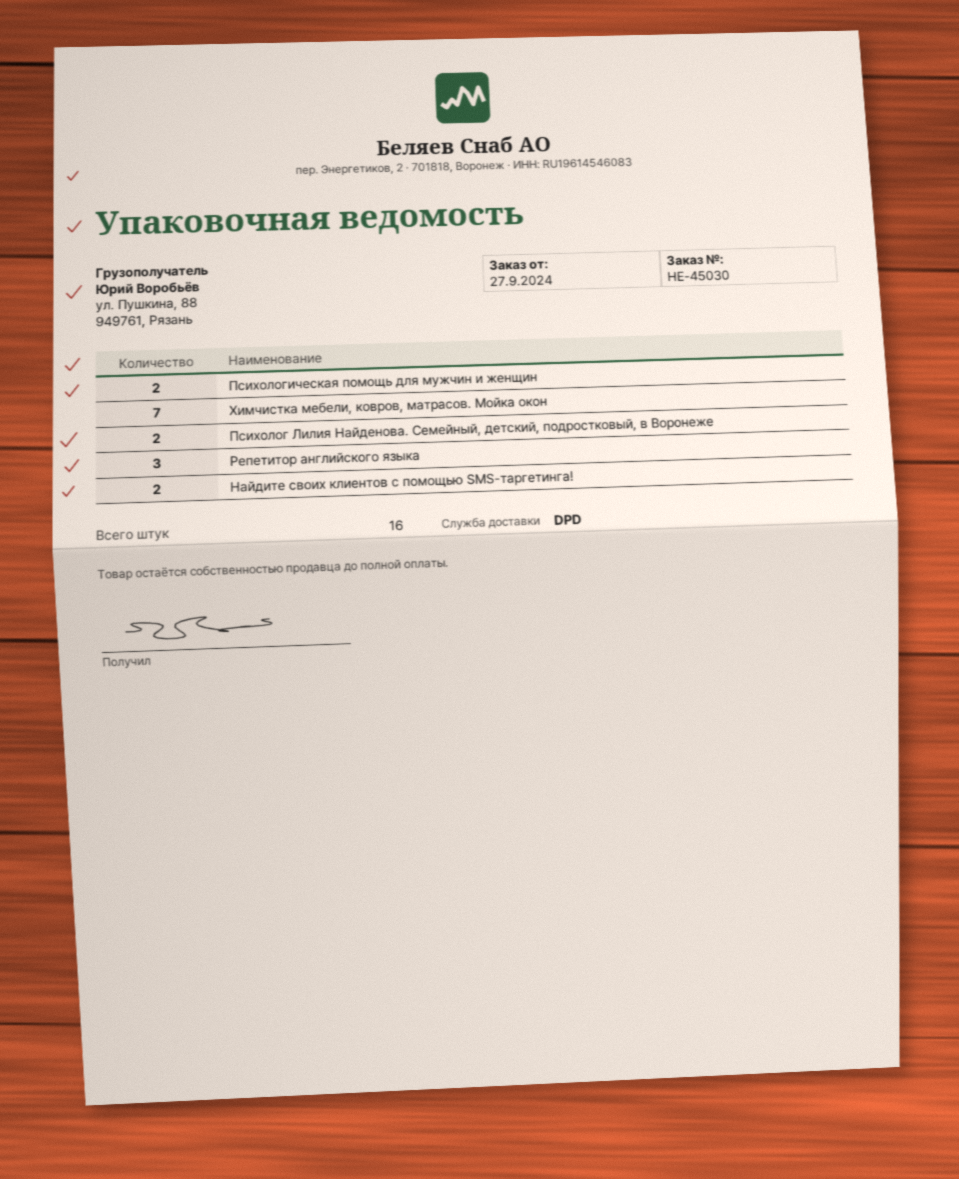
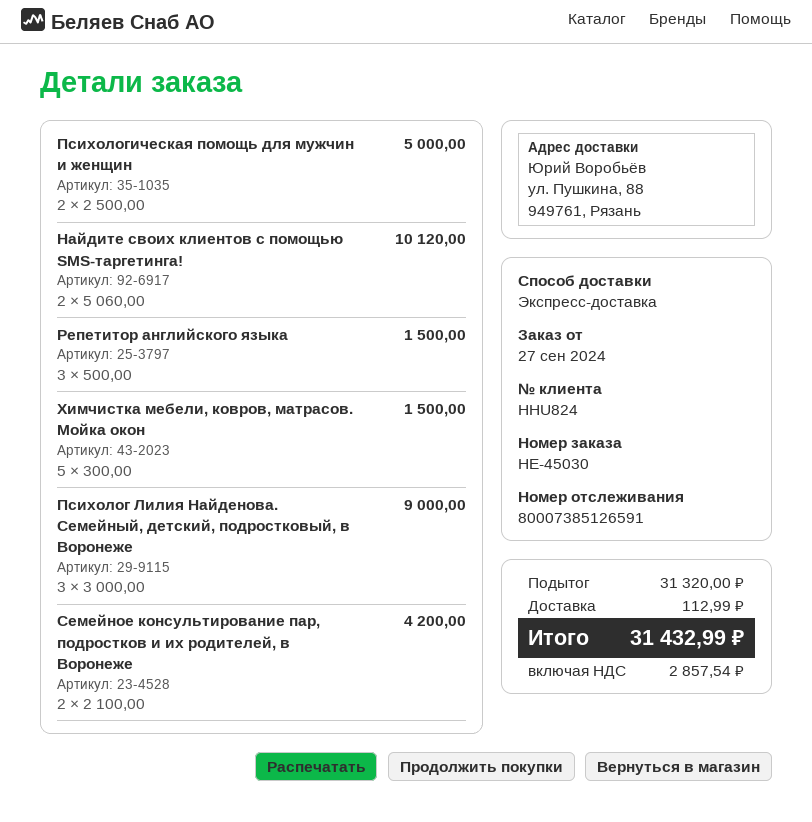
shipping method: DPD -> express
Химчистка мебели, ковров, матрасов. Мойка окон: 7 -> 5
Психолог Лилия Найденова. Семейный, детский, подростковый, в Воронеже: 2 -> 3
Семейное консультирование пар, подростков и их родителей, в Воронеже: none -> 2

